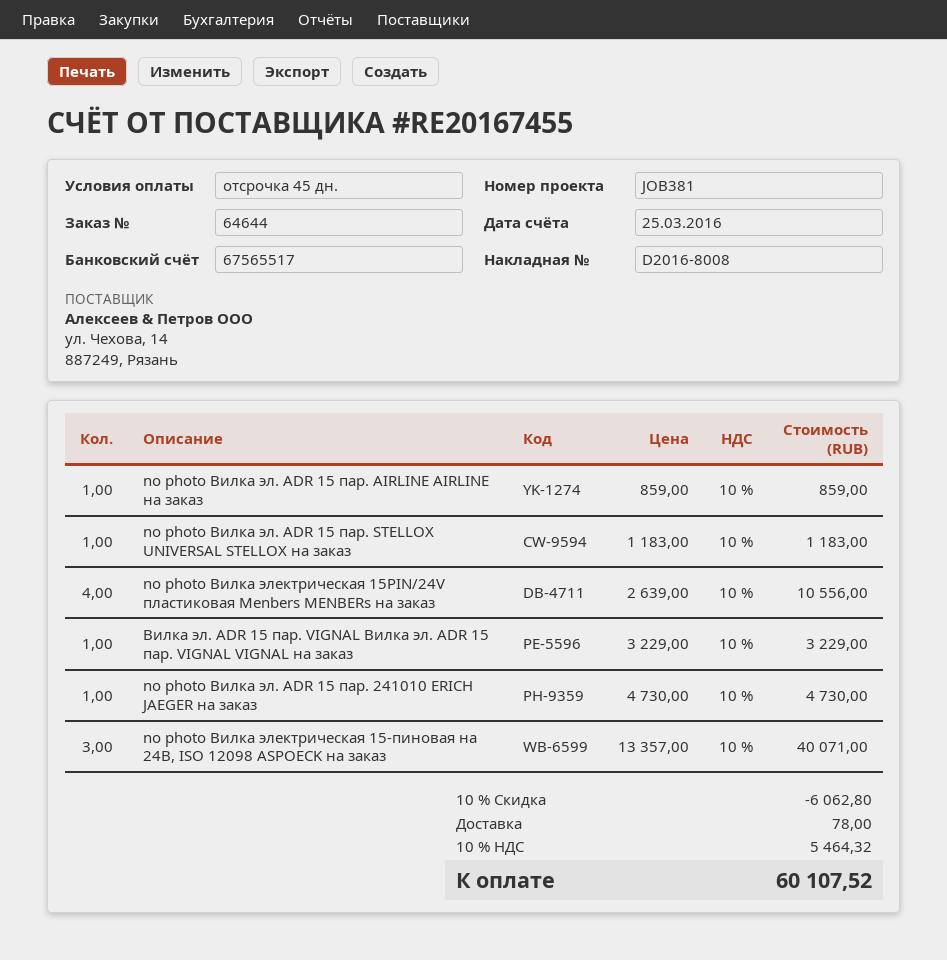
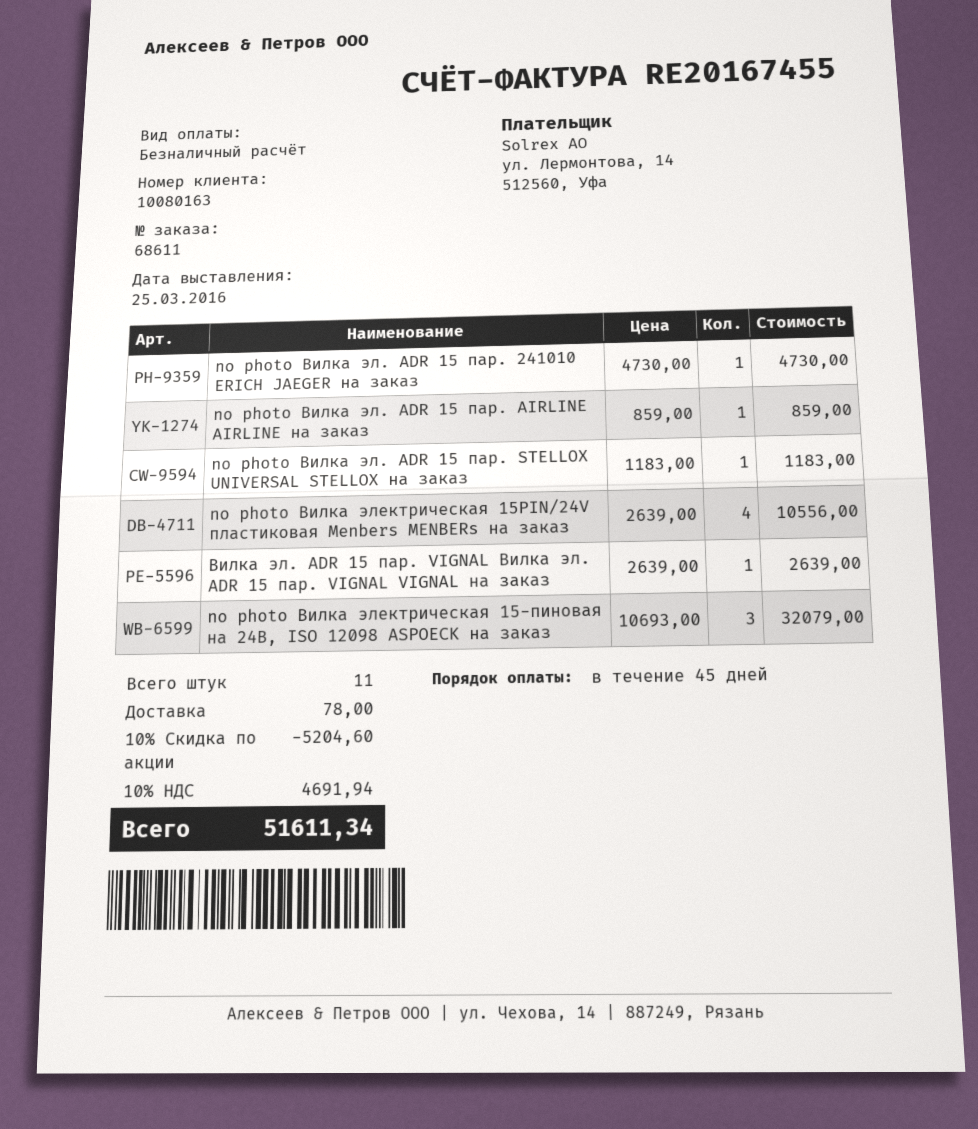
order number: 64644 -> 68611
Вилка эл. ADR 15 пар. VIGNAL Вилка эл. ADR 15 пар. VIGNAL VIGNAL на заказ: 1 x 3229.00 = 3229.00 -> 1 x 2639.00 = 2639.00
no photo Вилка электрическая 15-пиновая на 24В, ISO 12098 ASPOECK на заказ: 3 x 13357.00 = 40071.00 -> 3 x 10693.00 = 32079.00
discount: 10% = 6062.80 -> 10% = 5204.60
tax: 10% = 5464.32 -> 10% = 4691.94
total: 60107.52 -> 51611.34

